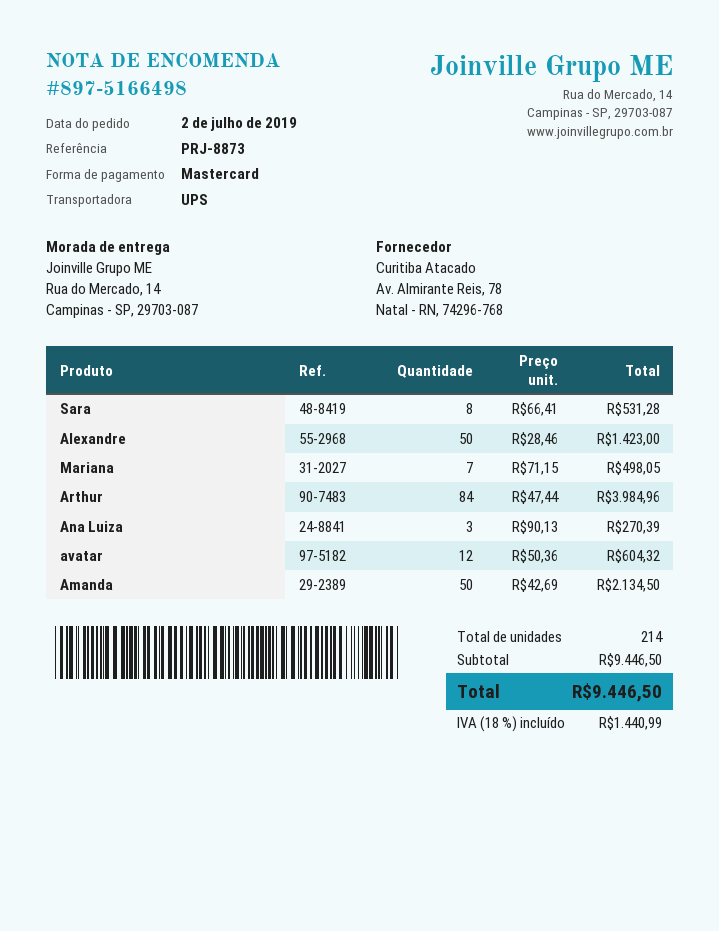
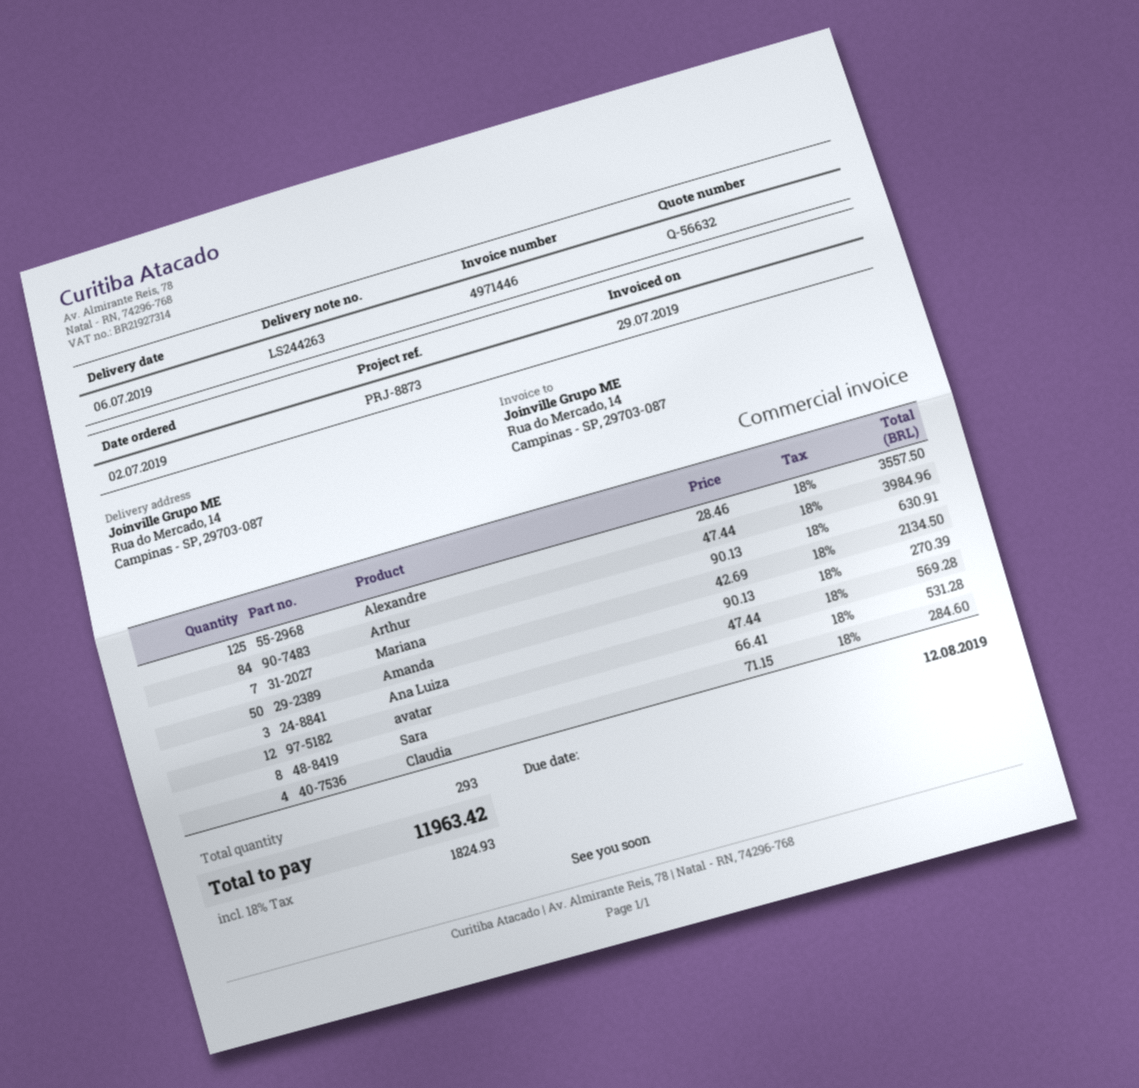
Alexandre: 50 x 28.46 = 1423.00 -> 125 x 28.46 = 3557.50
Mariana: 7 x 71.15 = 498.05 -> 7 x 90.13 = 630.91
avatar: 12 x 50.36 = 604.32 -> 12 x 47.44 = 569.28
Claudia: none -> 4 x 71.15 = 284.60
total quantity: 214 -> 293
tax: 18% = 1440.99 -> 18% = 1824.93
total: 9446.50 -> 11963.42

